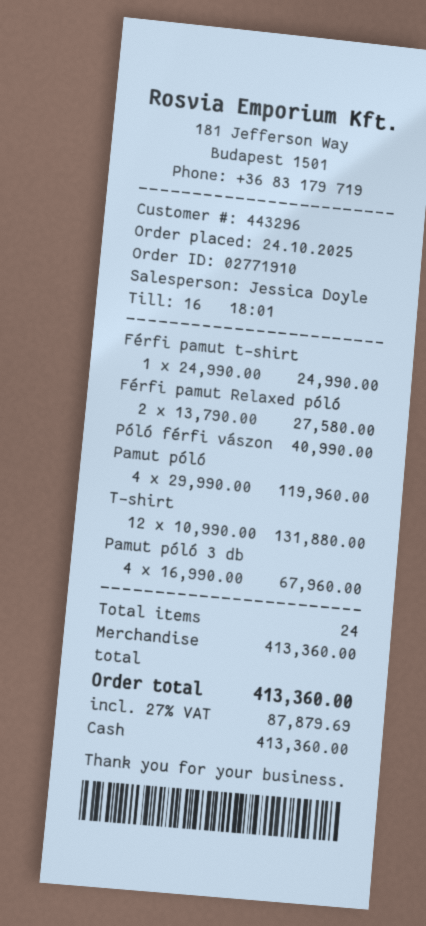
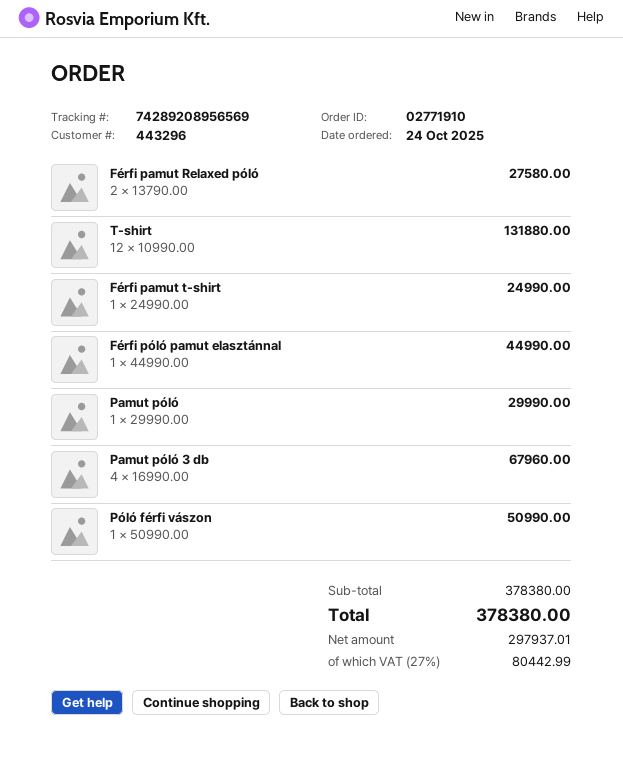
Póló férfi vászon: 1 x 40990.00 = 40990.00 -> 1 x 50990.00 = 50990.00
Pamut póló: 4 x 29990.00 = 119960.00 -> 1 x 29990.00 = 29990.00
Férfi póló pamut elasztánnal: none -> 1 x 44990.00 = 44990.00
subtotal: 413360.00 -> 378380.00
tax: 27% = 87879.69 -> 27% = 80442.99
total: 413360.00 -> 378380.00

